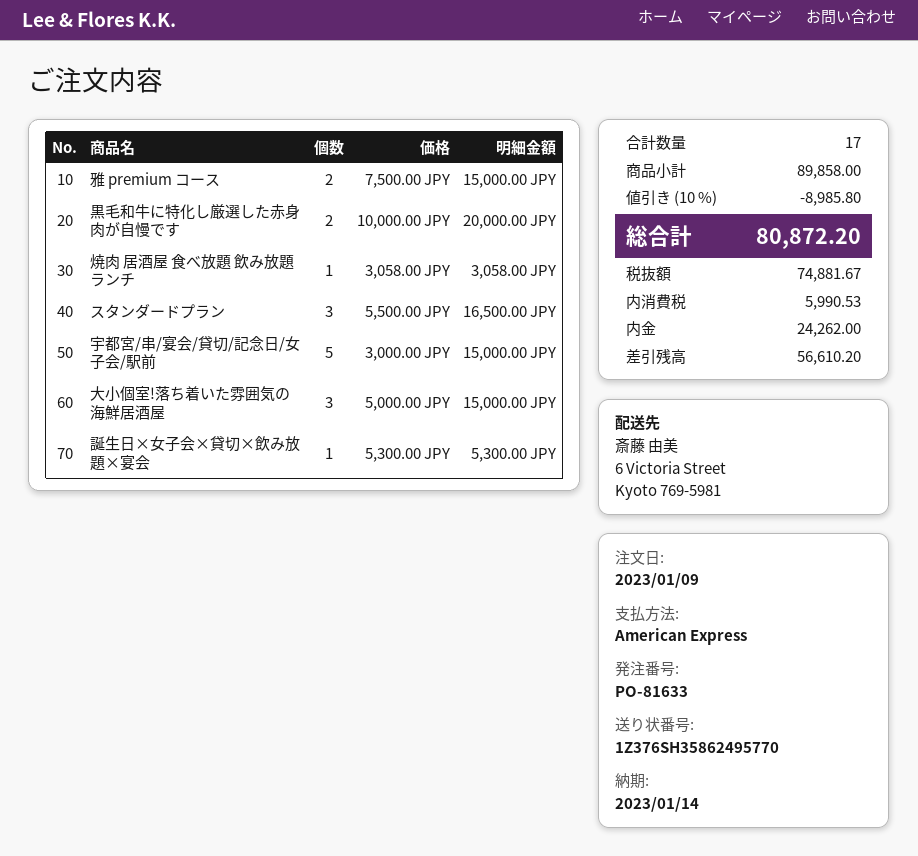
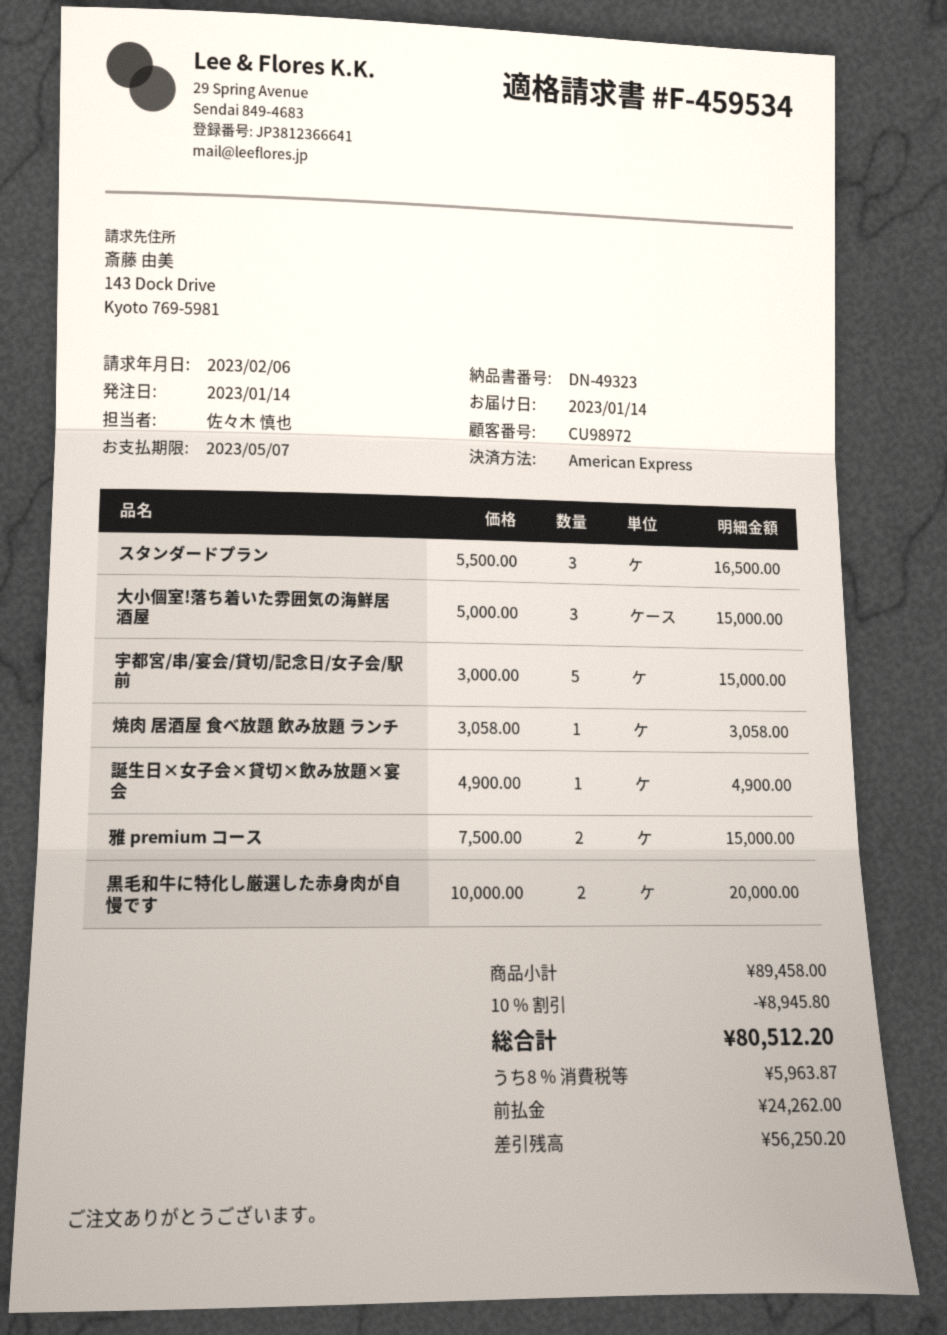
order date: 2023-01-09 -> 2023-01-14
誕生日×女子会×貸切×飲み放題×宴会: 1 x 5300.00 = 5300.00 -> 1 x 4900.00 = 4900.00
subtotal: 89858.00 -> 89458.00
discount: 10% = 8985.80 -> 10% = 8945.80
tax: 5990.53 -> 5963.87
total: 80872.20 -> 80512.20
balance: 56610.20 -> 56250.20

